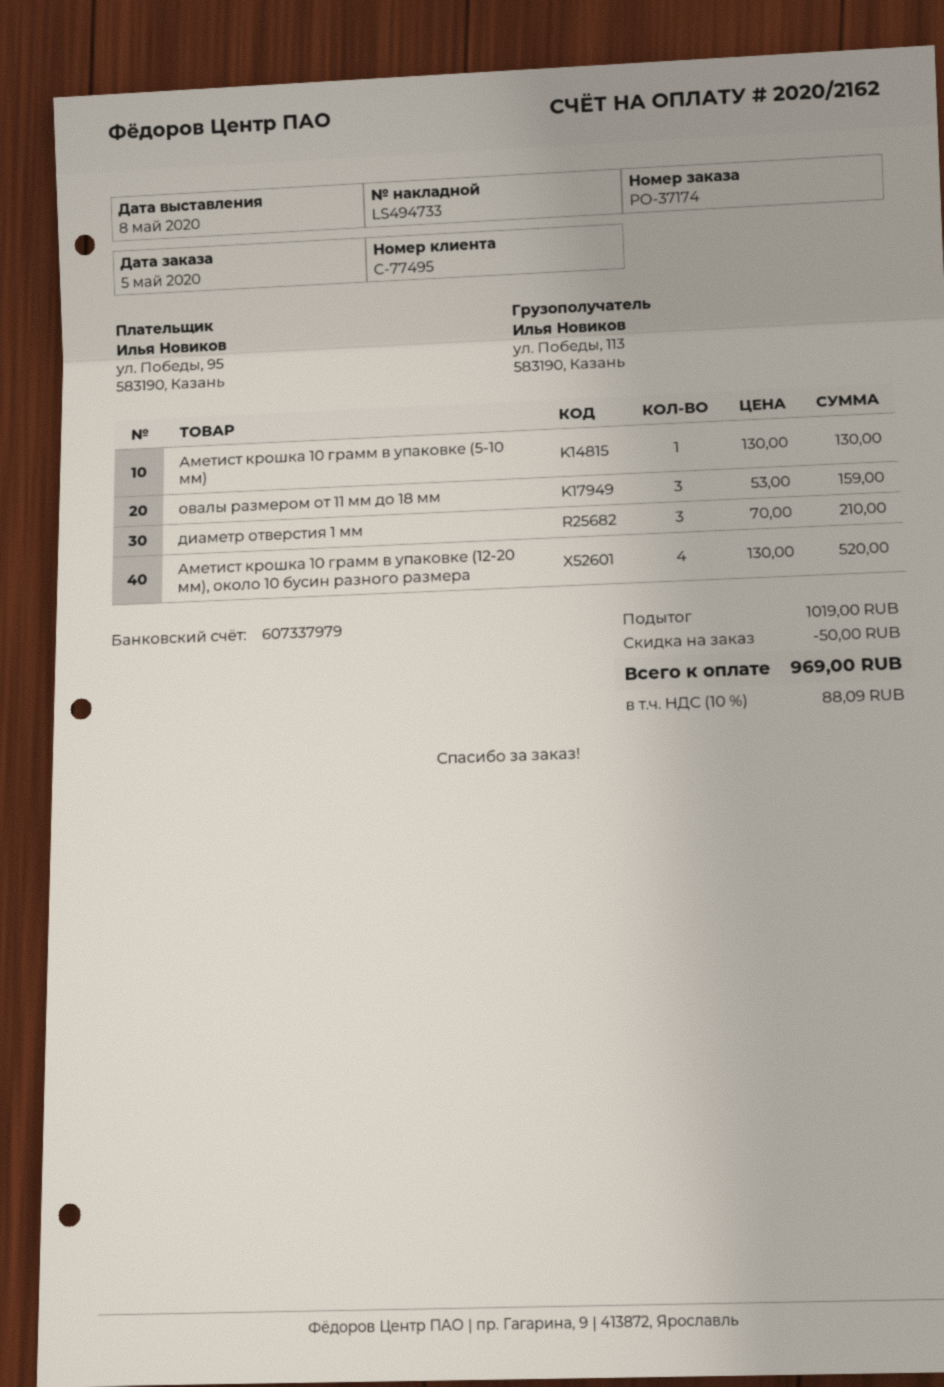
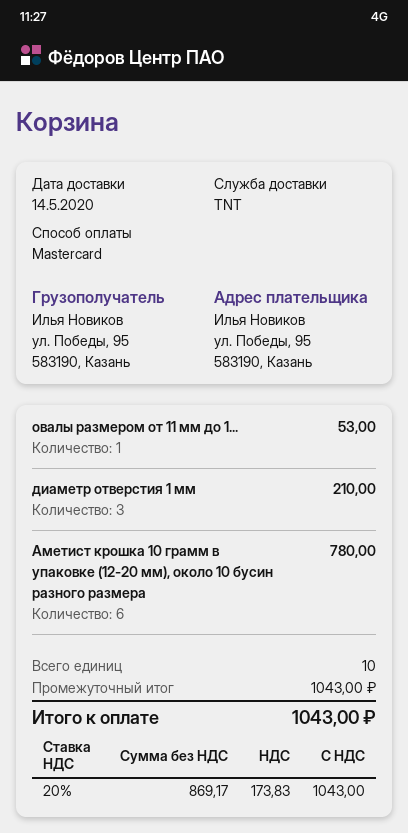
ship to: ул. Победы, 113, 583190, Казань -> ул. Победы, 95, 583190, Казань
Аметист крошка 10 грамм в упаковке (5-10 мм): 1 for 130.00 -> none
овалы размером от 11 мм до 18 мм: 3 for 159.00 -> 1 for 53.00
Аметист крошка 10 грамм в упаковке (12-20 мм), около 10 бусин разного размера: 4 for 520.00 -> 6 for 780.00
subtotal: 1019.00 -> 1043.00
discount: 50.00 -> none
tax: 10% = 88.09 -> 20% = 173.83
total: 969.00 -> 1043.00

